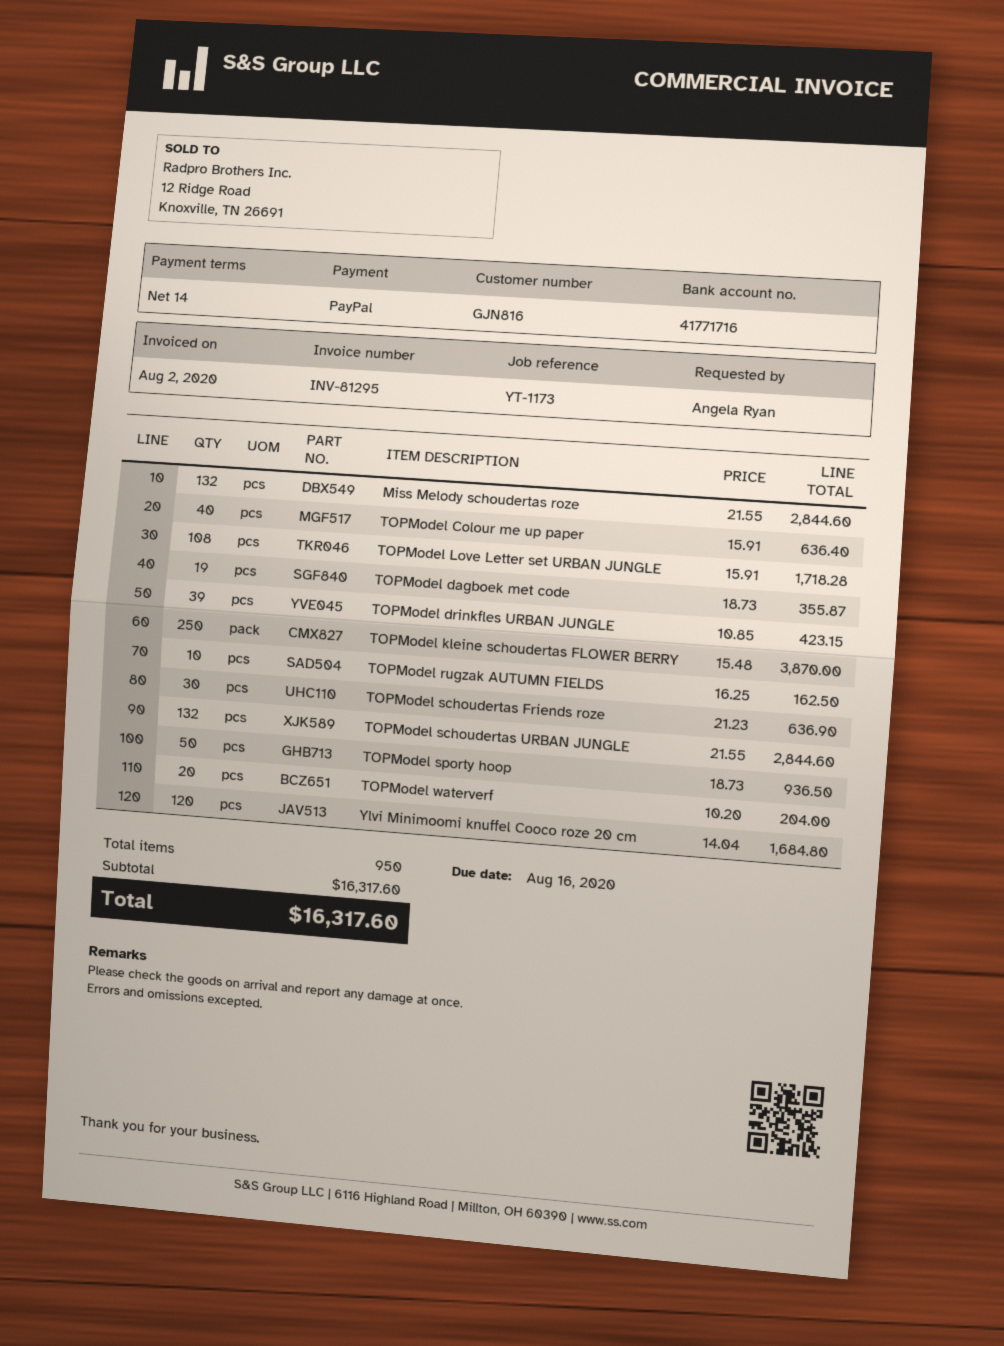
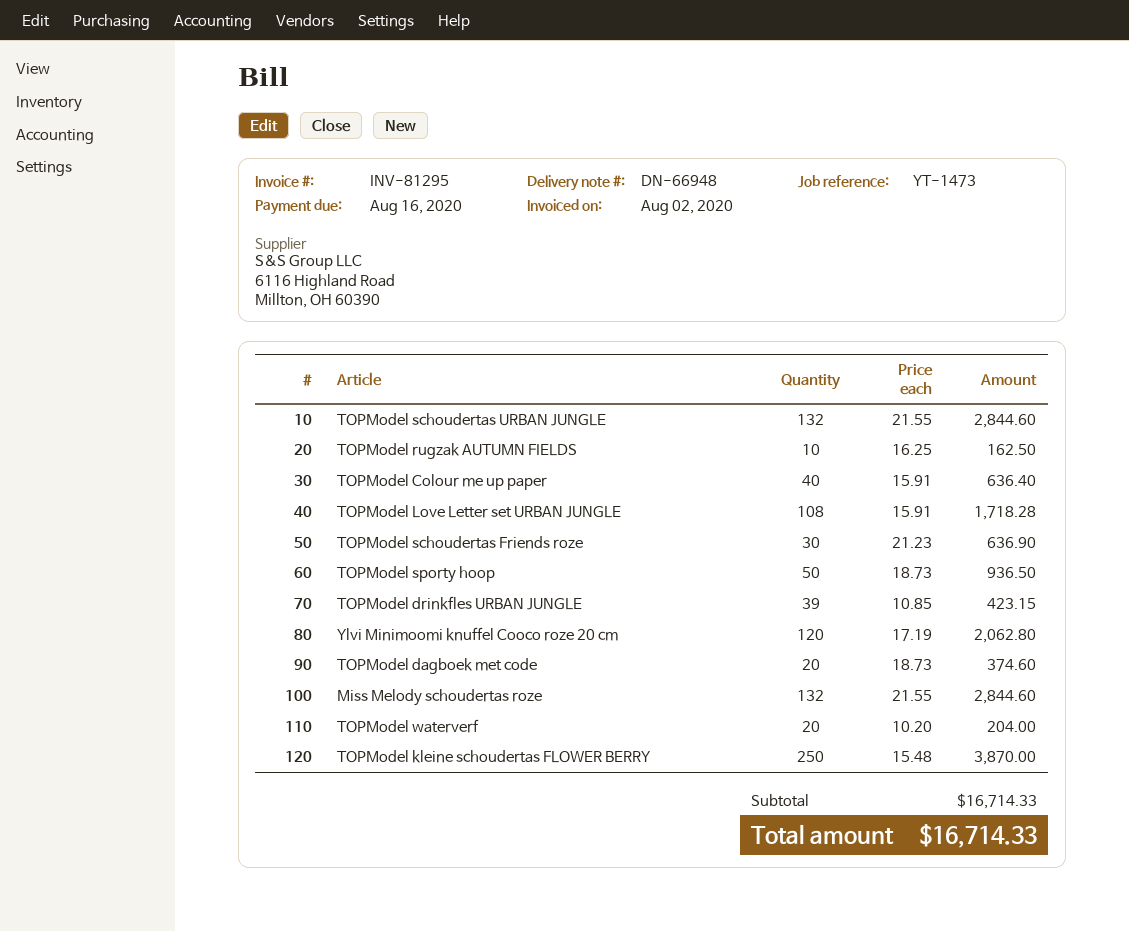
reference: YT-1173 -> YT-1473
TOPModel dagboek met code: 19 x 18.73 = 355.87 -> 20 x 18.73 = 374.60
Ylvi Minimoomi knuffel Cooco roze 20 cm: 120 x 14.04 = 1684.80 -> 120 x 17.19 = 2062.80
subtotal: 16317.60 -> 16714.33
total: 16317.60 -> 16714.33

